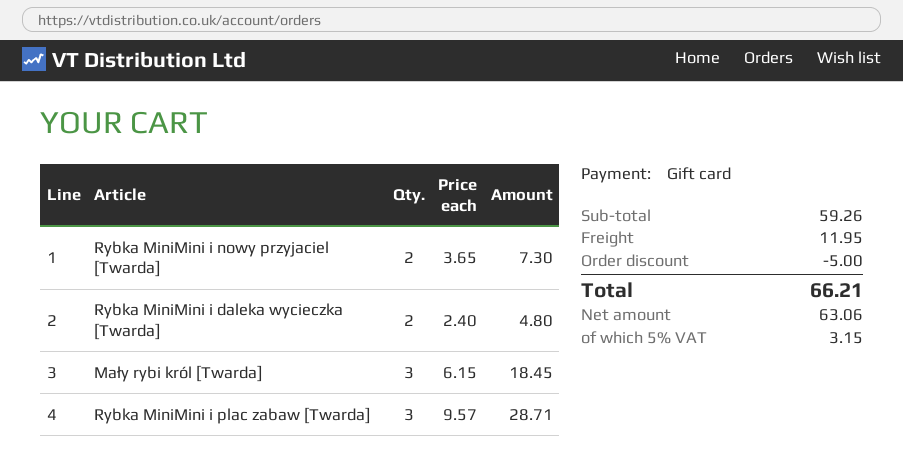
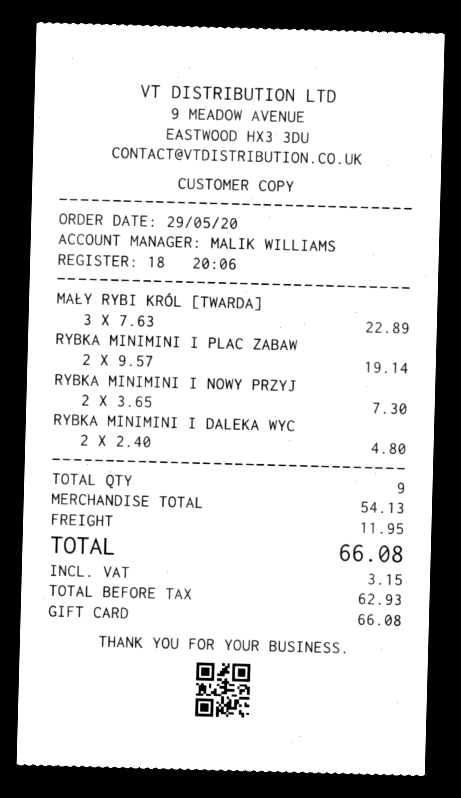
Mały rybi król [Twarda]: 3 x 6.15 = 18.45 -> 3 x 7.63 = 22.89
Rybka MiniMini i plac zabaw [Twarda]: 3 x 9.57 = 28.71 -> 2 x 9.57 = 19.14
subtotal: 59.26 -> 54.13
discount: 5.00 -> none
net: 63.06 -> 62.93
total: 66.21 -> 66.08

